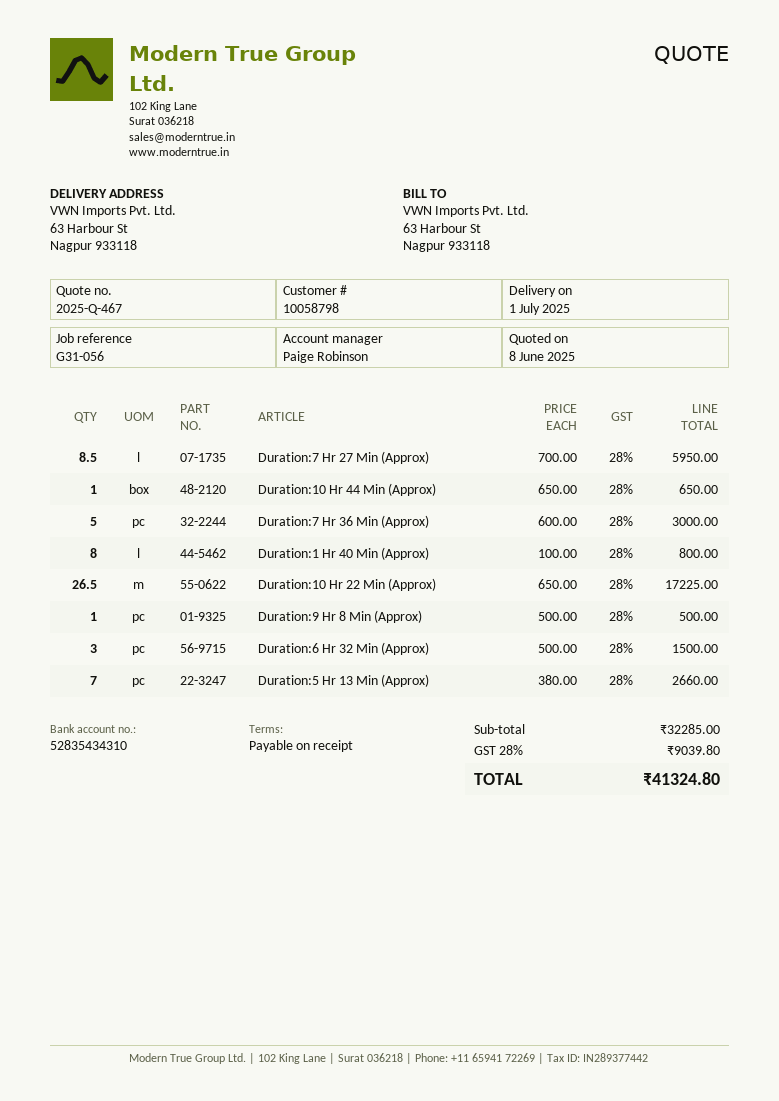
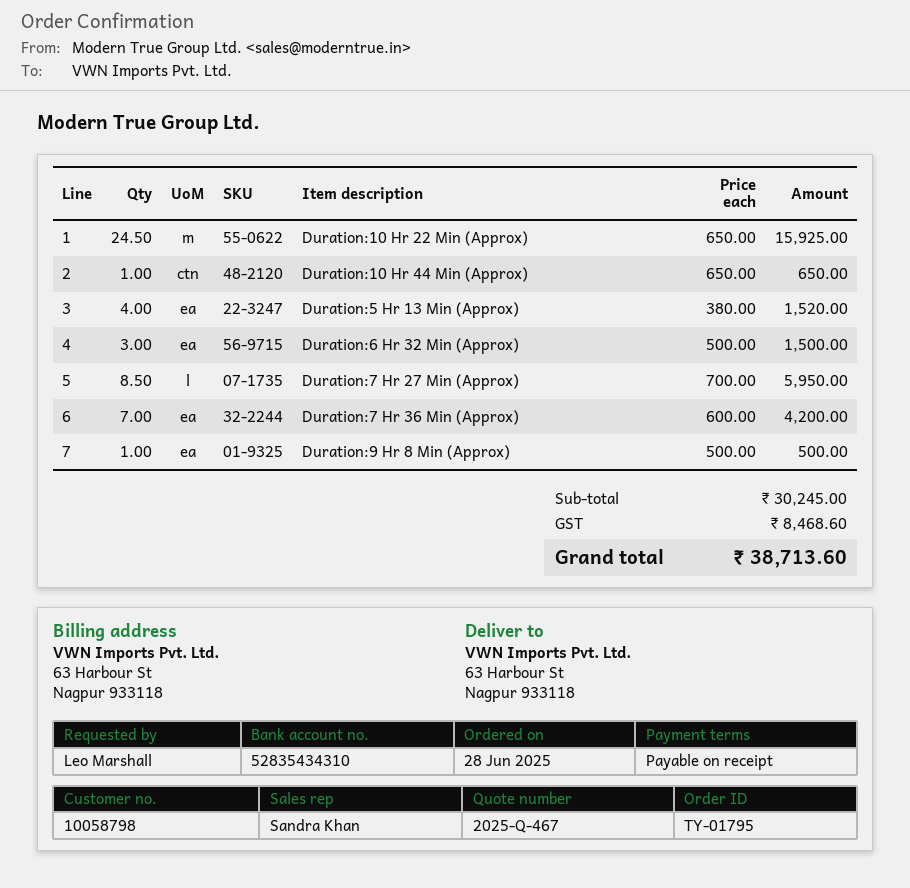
sales rep: Paige Robinson -> Sandra Khan
Duration:7 Hr 36 Min (Approx): 5 x 600.00 = 3000.00 -> 7 x 600.00 = 4200.00
Duration:1 Hr 40 Min (Approx): 8 x 100.00 = 800.00 -> none
Duration:10 Hr 22 Min (Approx): 26.5 x 650.00 = 17225.00 -> 24.5 x 650.00 = 15925.00
Duration:5 Hr 13 Min (Approx): 7 x 380.00 = 2660.00 -> 4 x 380.00 = 1520.00
subtotal: 32285.00 -> 30245.00
tax: 9039.80 -> 8468.60
total: 41324.80 -> 38713.60

